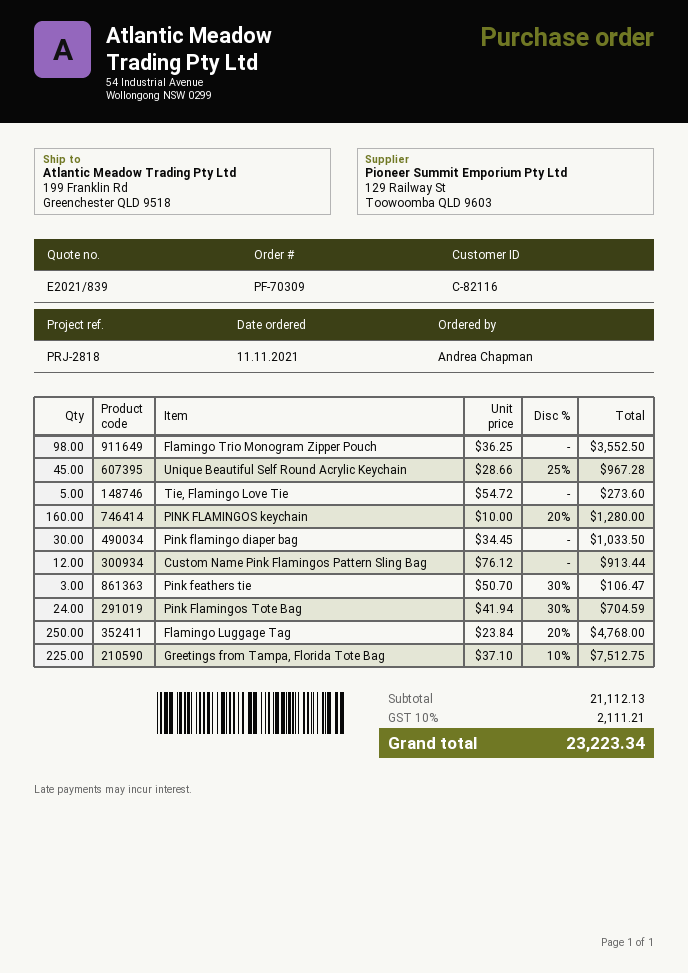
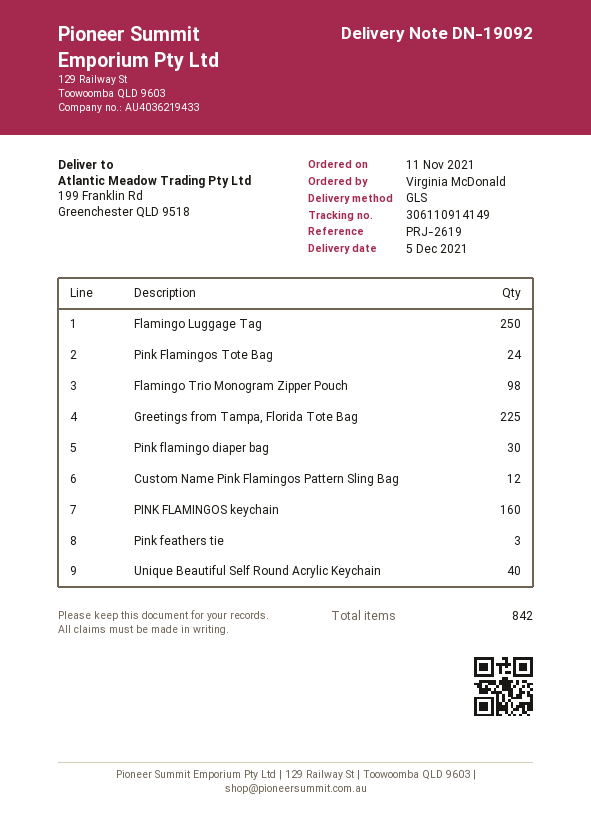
reference: PRJ-2818 -> PRJ-2619
ordered by: Andrea Chapman -> Virginia McDonald
Unique Beautiful Self Round Acrylic Keychain: 45 -> 40
Tie, Flamingo Love Tie: 5 -> none

